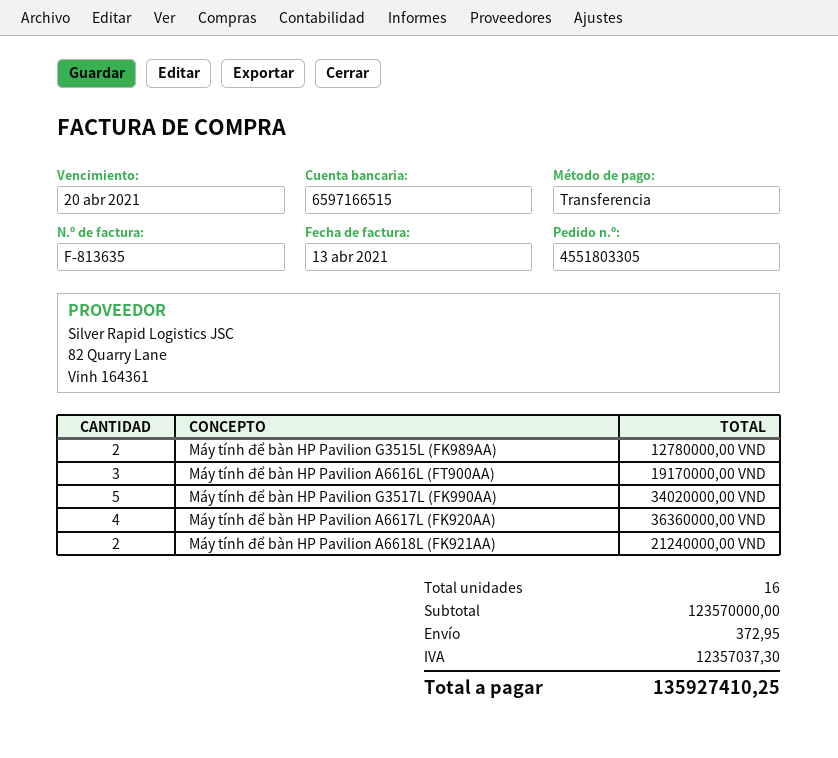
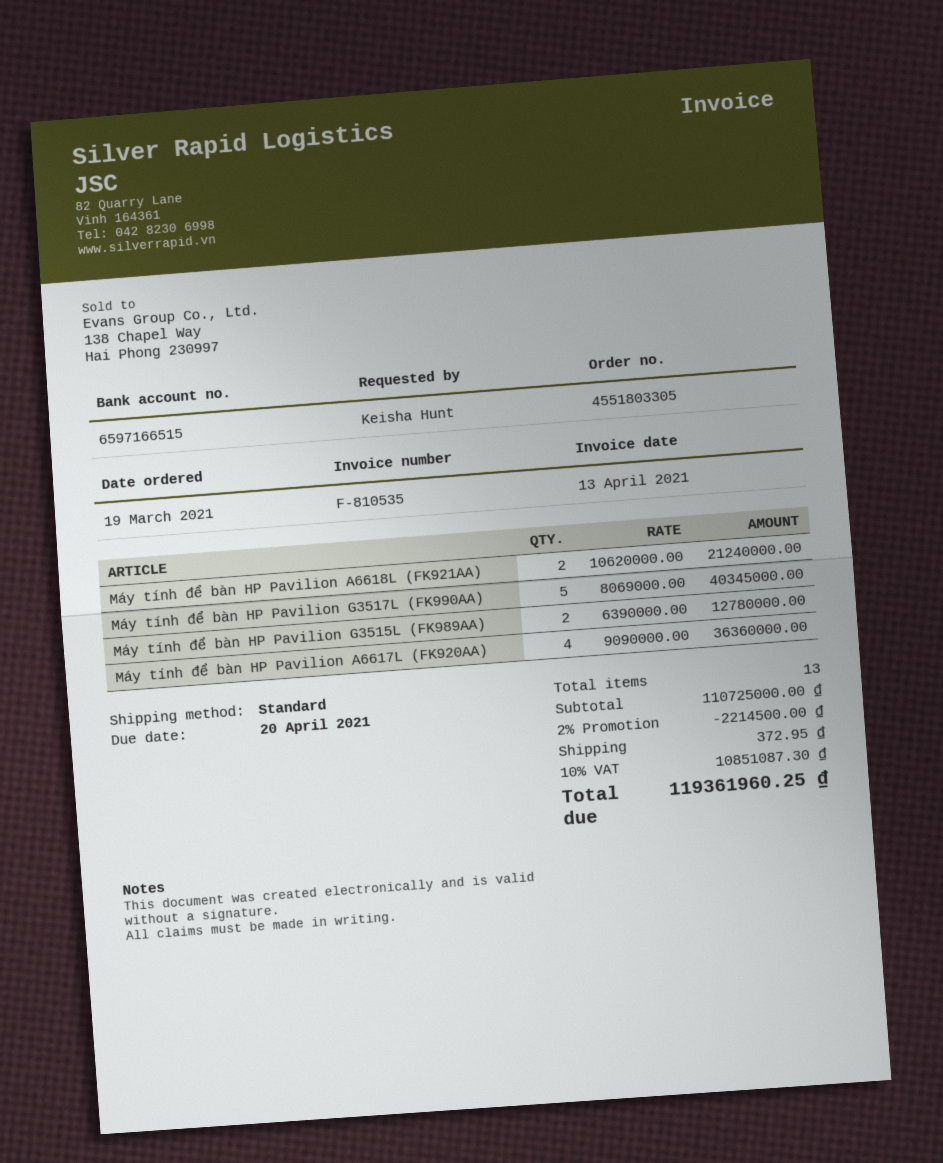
invoice number: F-813635 -> F-810535
Máy tính để bàn HP Pavilion A6616L (FT900AA): 3 for 19170000.00 -> none
Máy tính để bàn HP Pavilion G3517L (FK990AA): 5 for 34020000.00 -> 5 for 40345000.00
total quantity: 16 -> 13
subtotal: 123570000.00 -> 110725000.00
discount: none -> 2% = 2214500.00
tax: 12357037.30 -> 10851087.30
total: 135927410.25 -> 119361960.25

